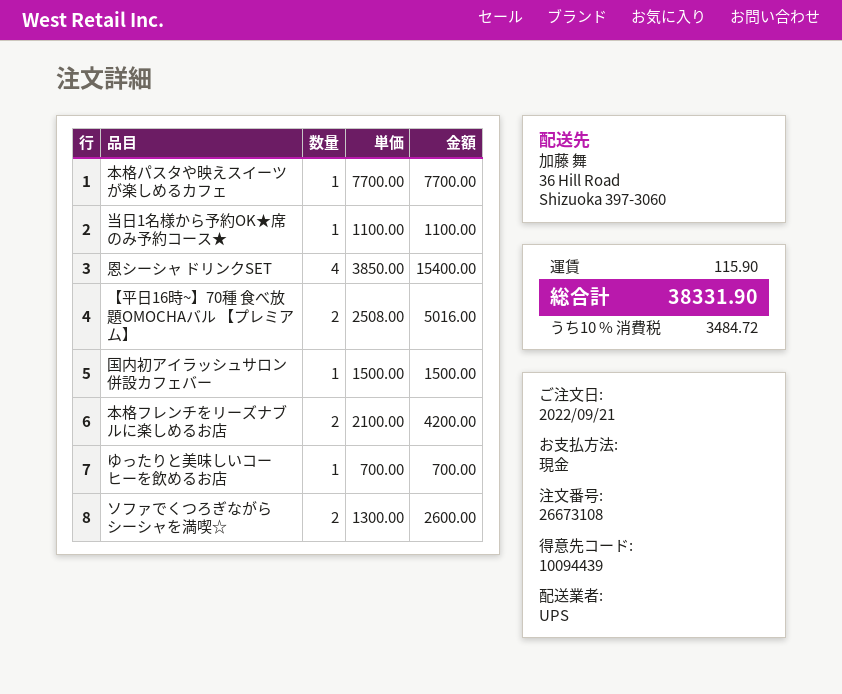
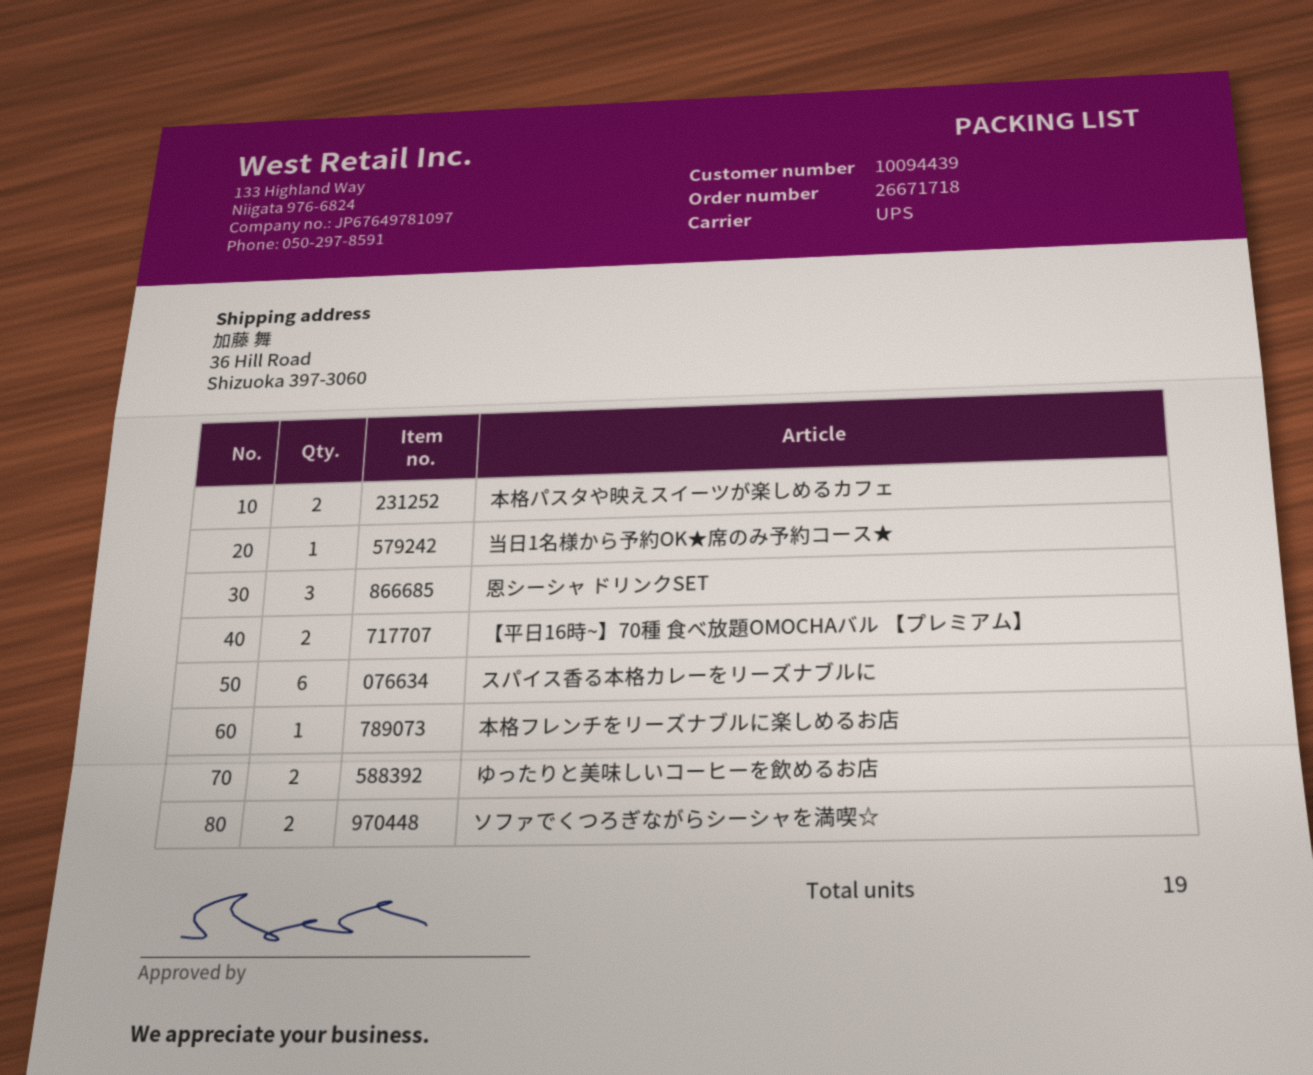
order number: 26673108 -> 26671718
本格パスタや映えスイーツが楽しめるカフェ: 1 -> 2
恩シーシャ ドリンクSET: 4 -> 3
国内初アイラッシュサロン併設カフェバー: 1 -> none
本格フレンチをリーズナブルに楽しめるお店: 2 -> 1
ゆったりと美味しいコーヒーを飲めるお店: 1 -> 2
スパイス香る本格カレーをリーズナブルに: none -> 6

